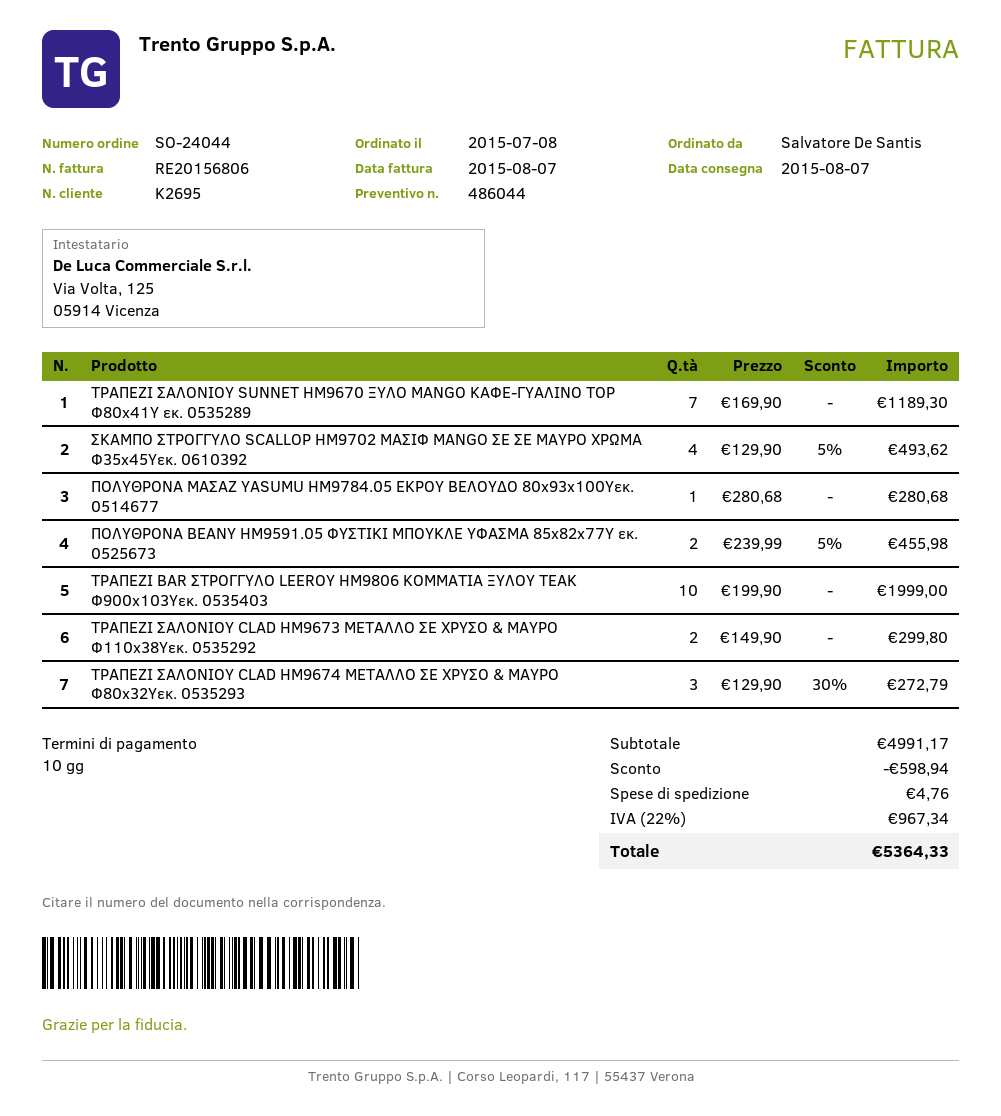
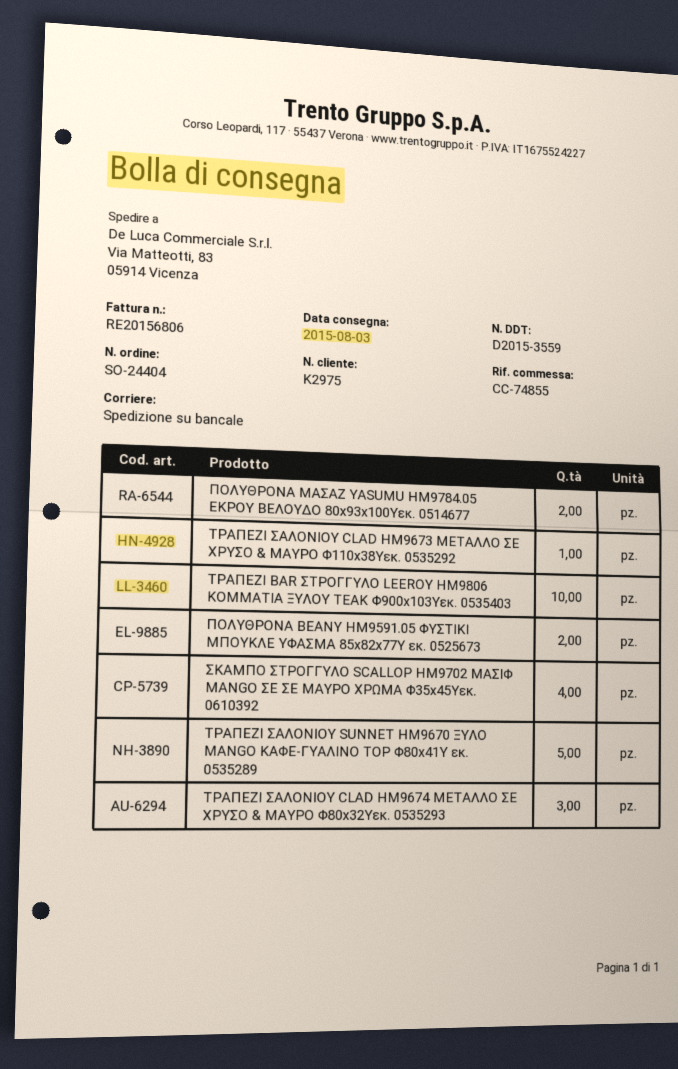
order number: SO-24044 -> SO-24404
delivery date: 2015-08-07 -> 2015-08-03
customer number: K2695 -> K2975
ΤΡΑΠΕΖΙ ΣΑΛΟΝΙΟΥ SUNNET HM9670 ΞΥΛΟ MANGO ΚΑΦΕ-ΓΥΑΛΙΝΟ TOP Φ80x41Y εκ. 0535289: 7 -> 5
ΠΟΛΥΘΡΟΝΑ ΜΑΣΑΖ YASUMU HM9784.05 ΕΚΡΟΥ ΒΕΛΟΥΔΟ 80x93x100Υεκ. 0514677: 1 -> 2
ΤΡΑΠΕΖΙ ΣΑΛΟΝΙΟΥ CLAD HM9673 ΜΕΤΑΛΛΟ ΣΕ ΧΡΥΣΟ & ΜΑΥΡΟ Φ110x38Υεκ. 0535292: 2 -> 1

